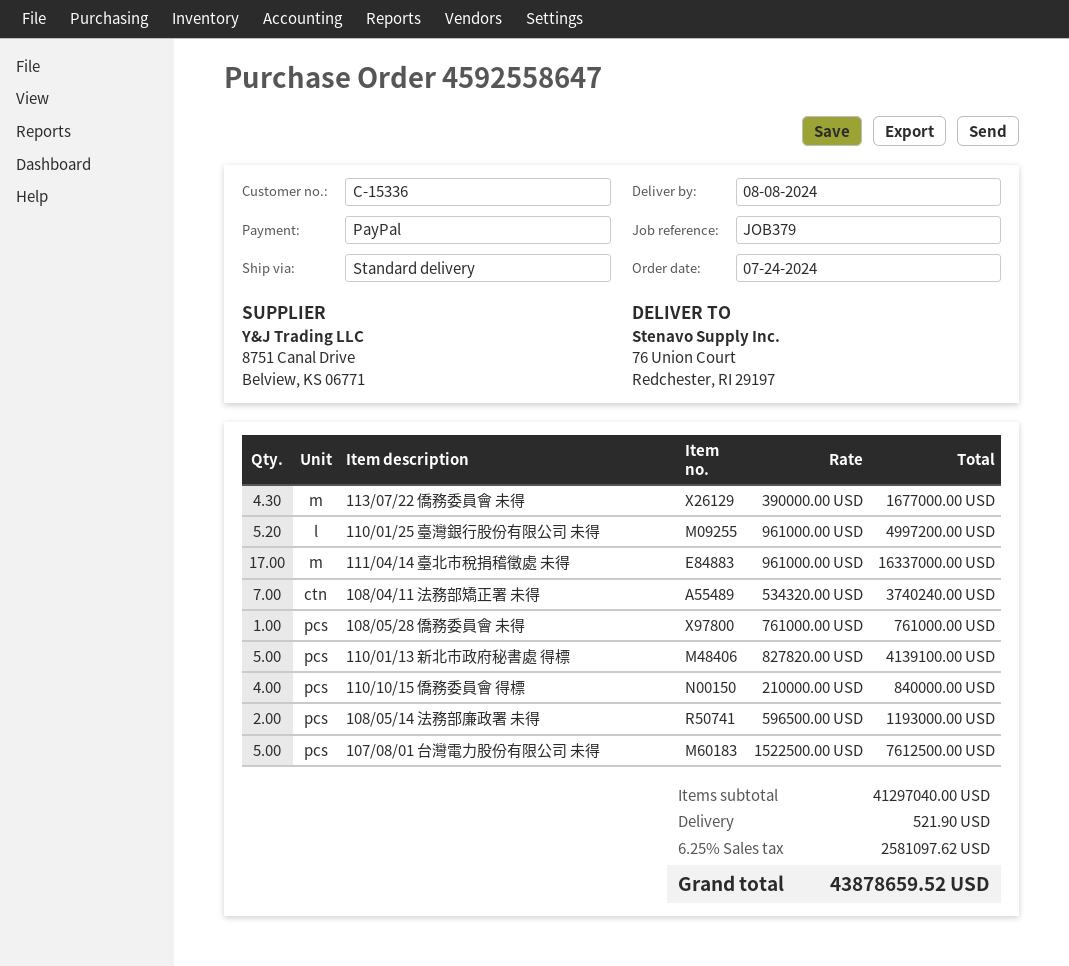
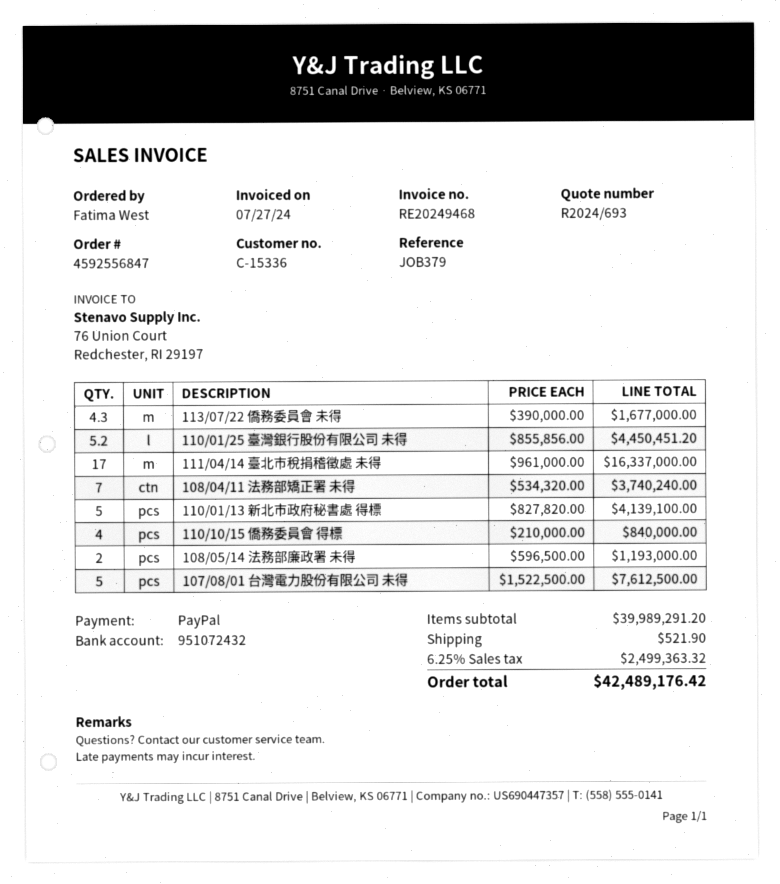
order number: 4592558647 -> 4592556847
110/01/25 臺灣銀行股份有限公司 未得: 5.2 x 961000.00 = 4997200.00 -> 5.2 x 855856.00 = 4450451.20
108/05/28 僑務委員會 未得: 1 x 761000.00 = 761000.00 -> none
subtotal: 41297040.00 -> 39989291.20
tax: 6.25% = 2581097.62 -> 6.25% = 2499363.32
total: 43878659.52 -> 42489176.42

